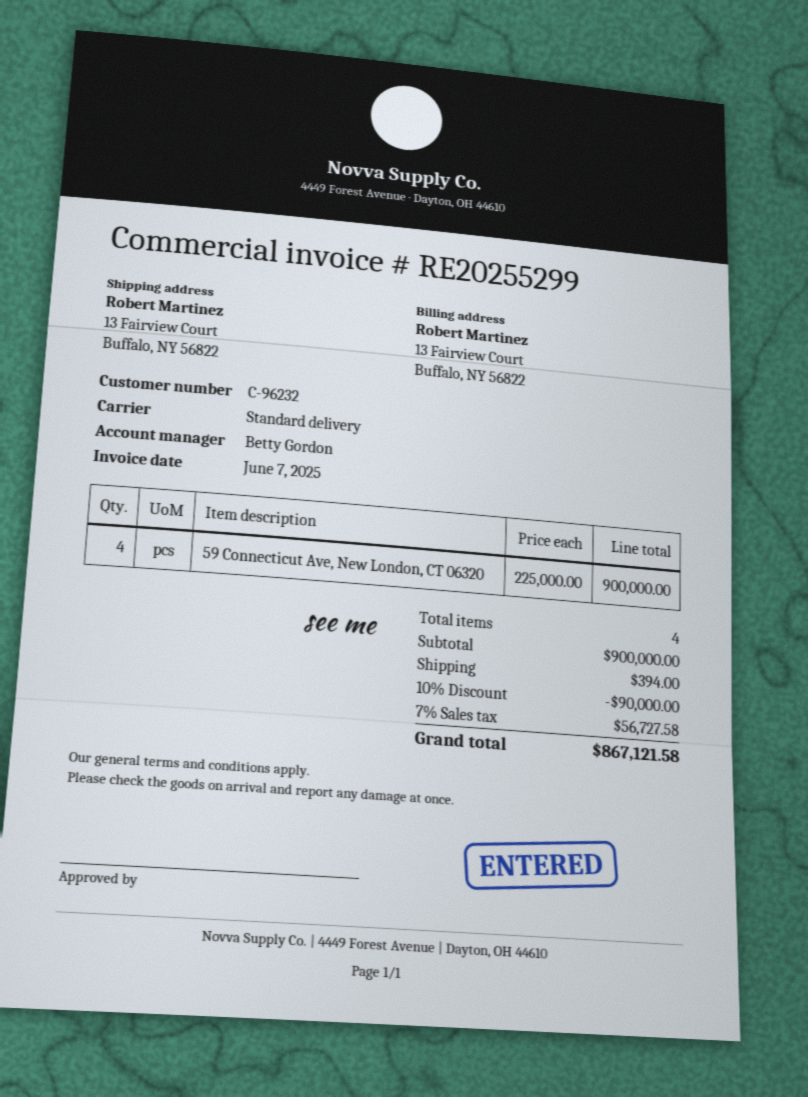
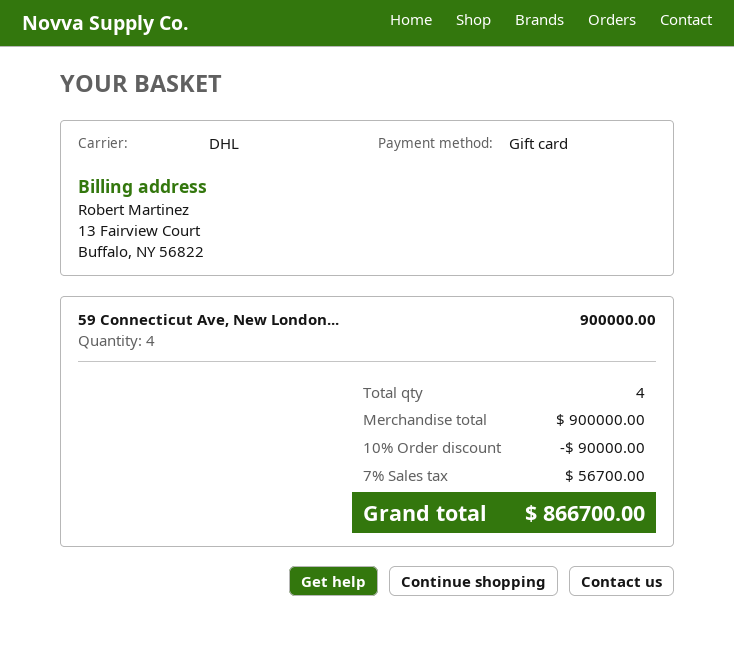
shipping method: standard -> DHL
shipping: 394.00 -> none
tax: 7% = 56727.58 -> 7% = 56700.00
total: 867121.58 -> 866700.00

